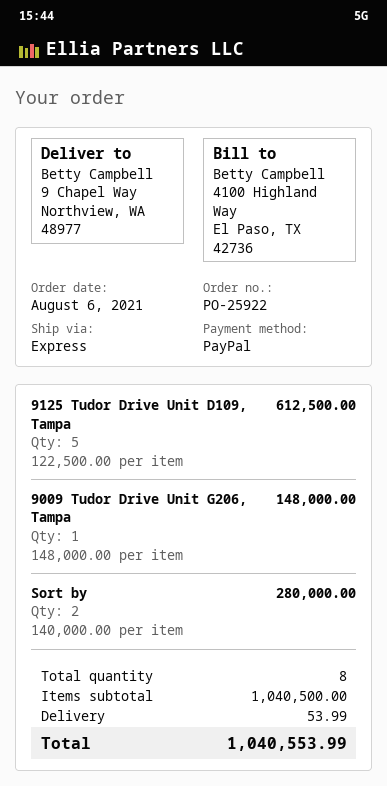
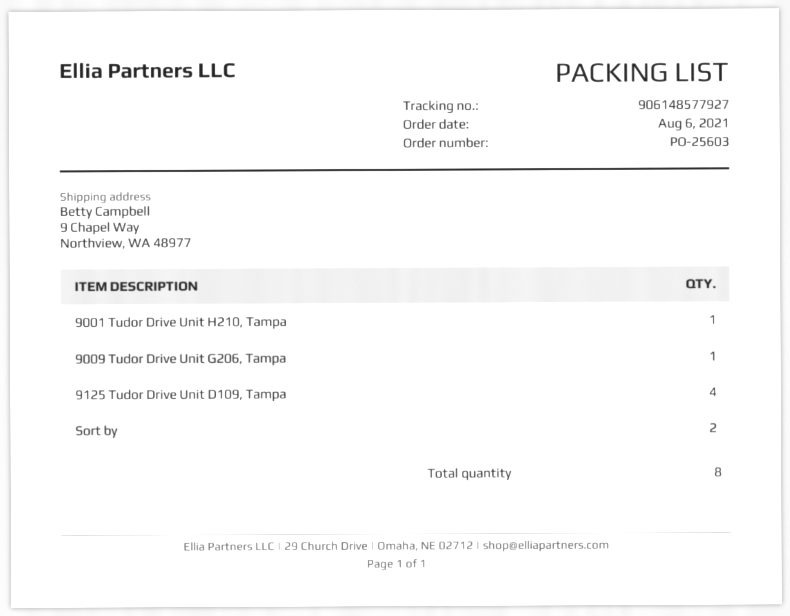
order number: PO-25922 -> PO-25603
9125 Tudor Drive Unit D109, Tampa: 5 -> 4
9001 Tudor Drive Unit H210, Tampa: none -> 1

